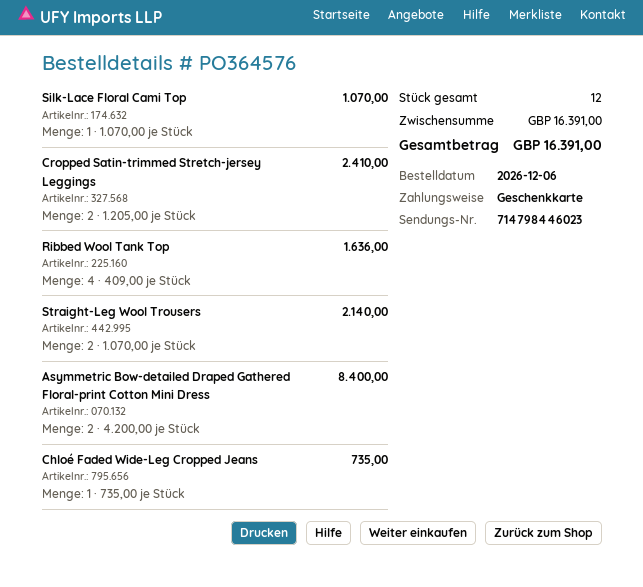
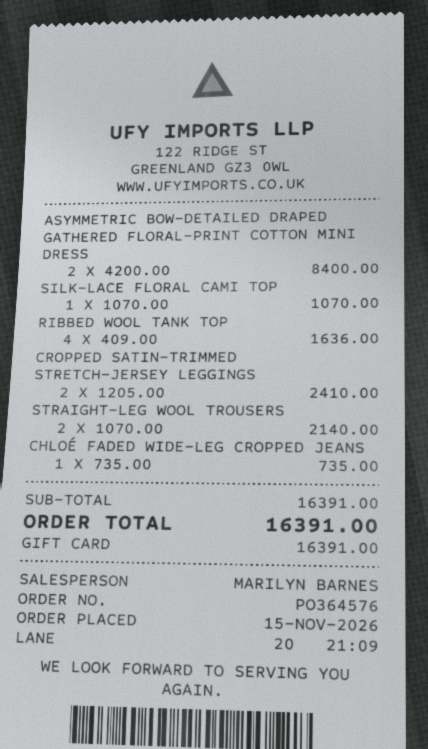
order date: 2026-12-06 -> 2026-11-15

